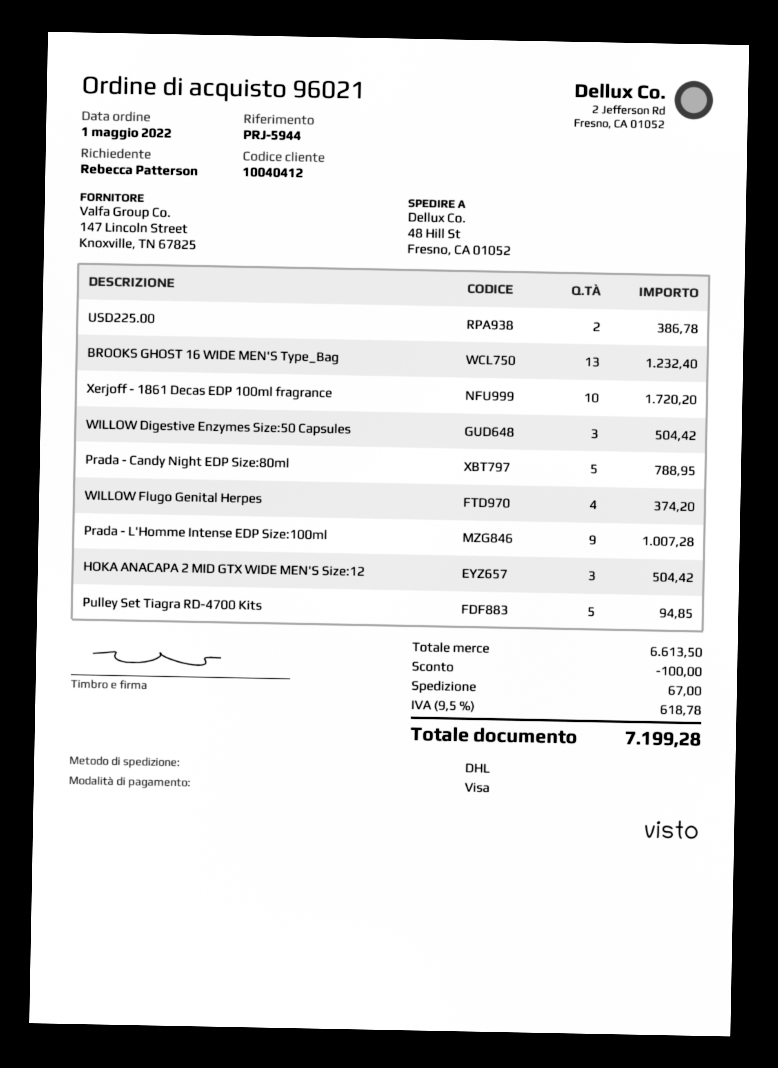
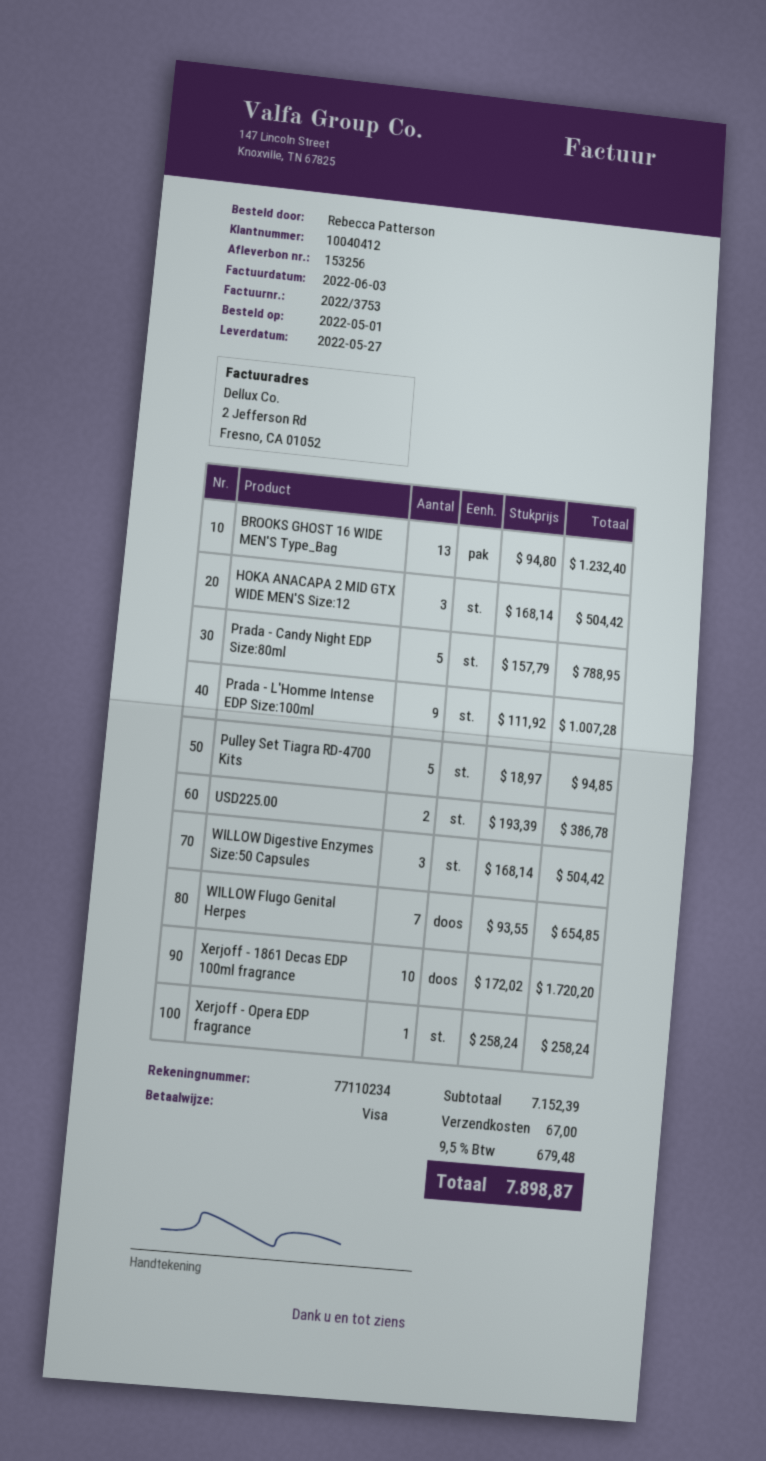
WILLOW Flugo Genital Herpes: 4 for 374.20 -> 7 for 654.85
Xerjoff - Opera EDP fragrance: none -> 1 for 258.24
subtotal: 6613.50 -> 7152.39
discount: 100.00 -> none
tax: 9.5% = 618.78 -> 9.5% = 679.48
total: 7199.28 -> 7898.87

